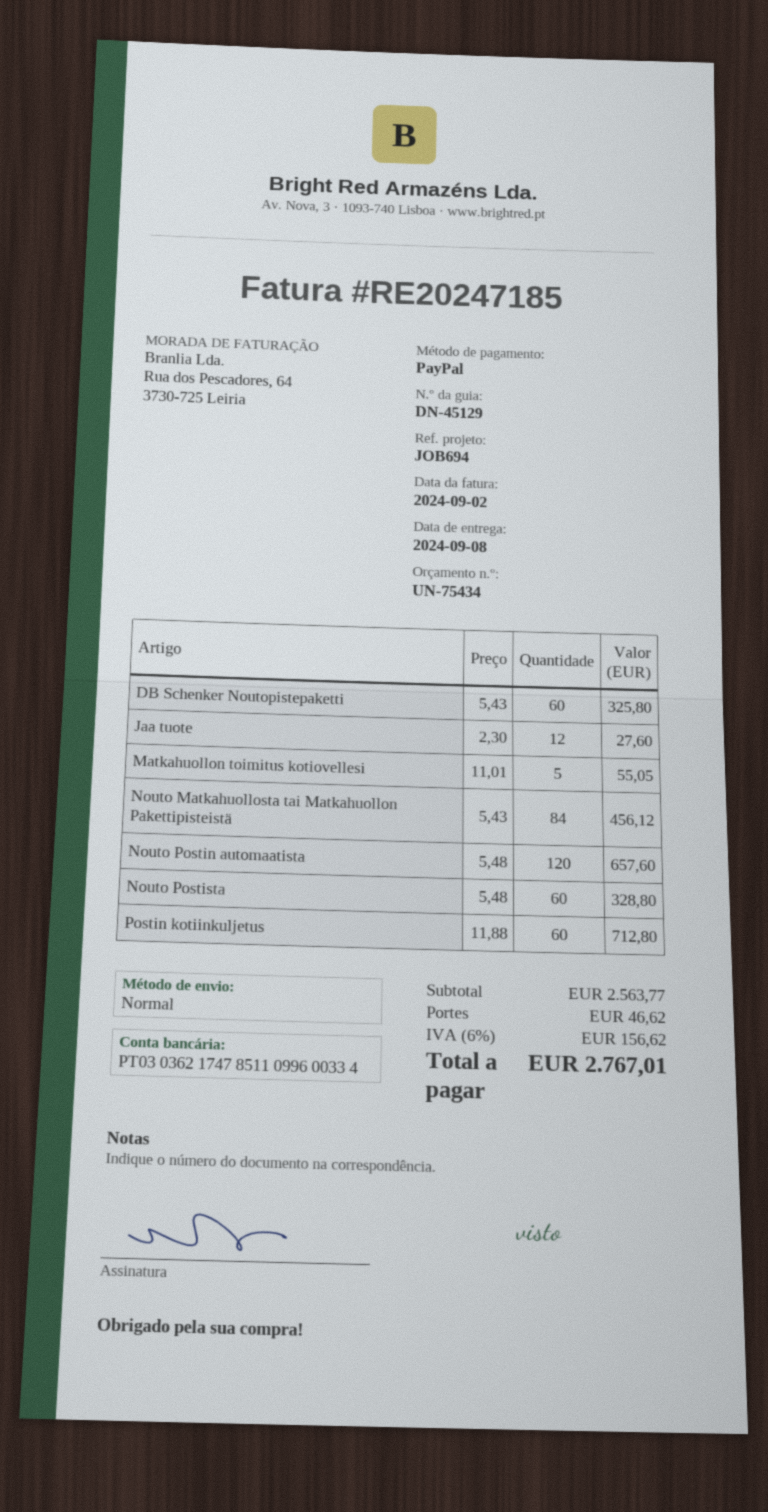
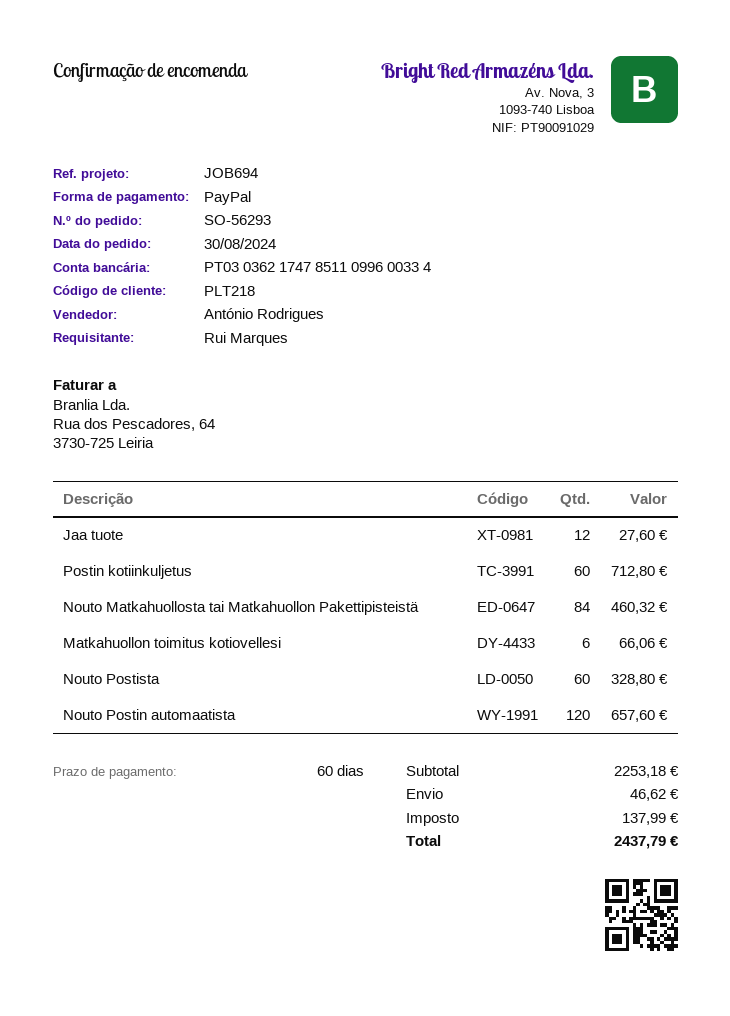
DB Schenker Noutopistepaketti: 60 for 325.80 -> none
Matkahuollon toimitus kotiovellesi: 5 for 55.05 -> 6 for 66.06
Nouto Matkahuollosta tai Matkahuollon Pakettipisteistä: 84 for 456.12 -> 84 for 460.32
subtotal: 2563.77 -> 2253.18
tax: 156.62 -> 137.99
total: 2767.01 -> 2437.79

